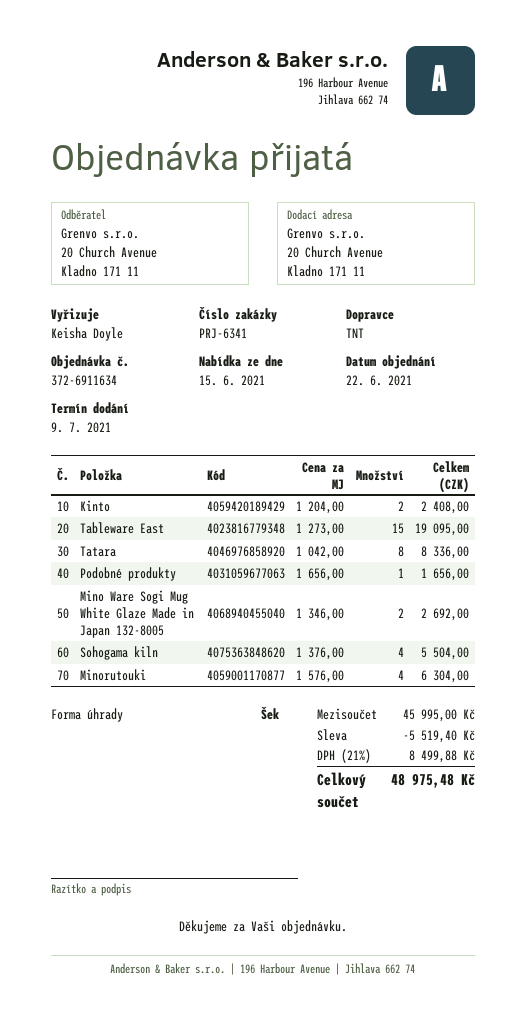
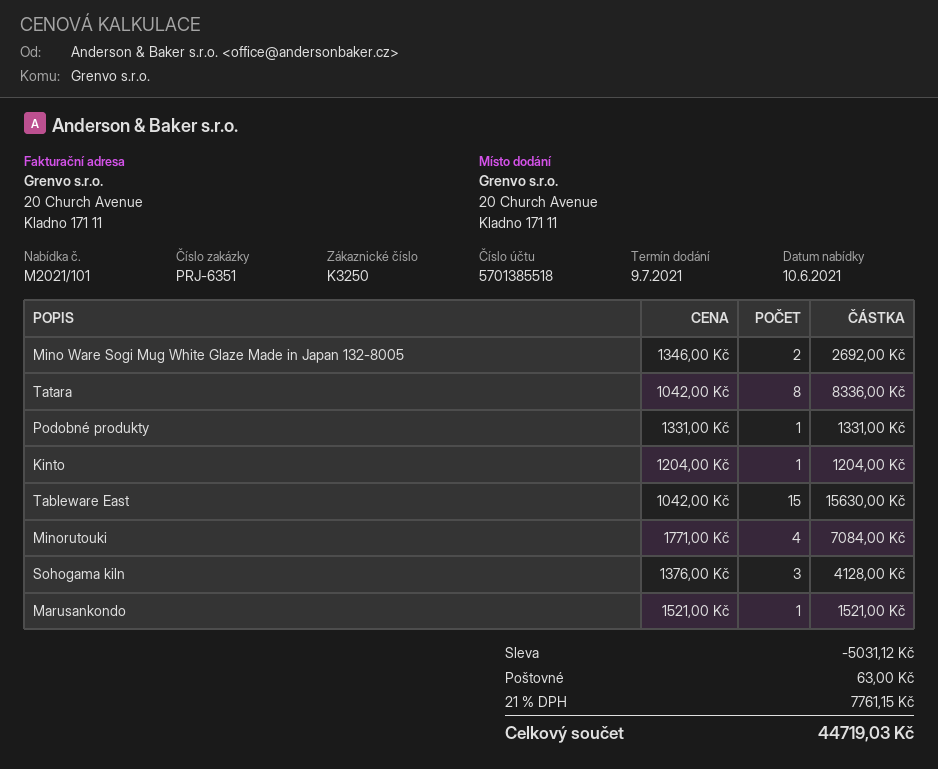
quote date: 2021-06-15 -> 2021-06-10
reference: PRJ-6341 -> PRJ-6351
Kinto: 2 x 1204.00 = 2408.00 -> 1 x 1204.00 = 1204.00
Tableware East: 15 x 1273.00 = 19095.00 -> 15 x 1042.00 = 15630.00
Podobné produkty: 1 x 1656.00 = 1656.00 -> 1 x 1331.00 = 1331.00
Sohogama kiln: 4 x 1376.00 = 5504.00 -> 3 x 1376.00 = 4128.00
Minorutouki: 4 x 1576.00 = 6304.00 -> 4 x 1771.00 = 7084.00
Marusankondo: none -> 1 x 1521.00 = 1521.00
discount: 5519.40 -> 5031.12
shipping: none -> 63.00
tax: 21% = 8499.88 -> 21% = 7761.15
total: 48975.48 -> 44719.03

